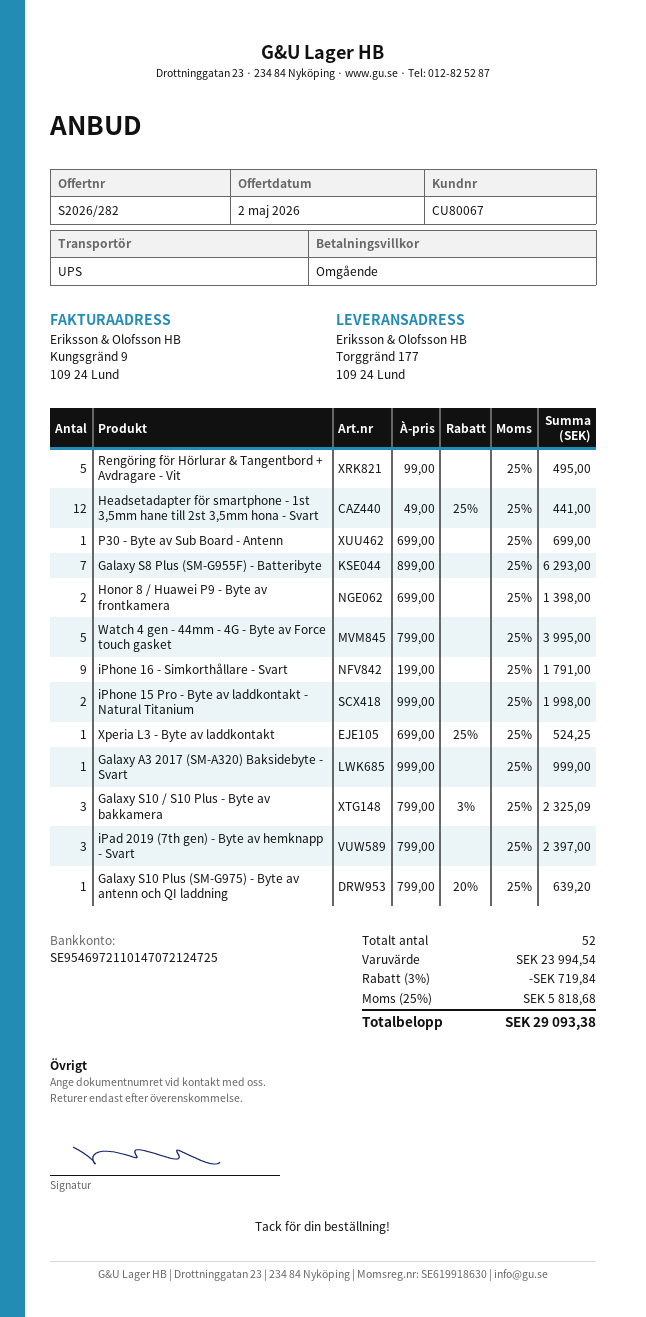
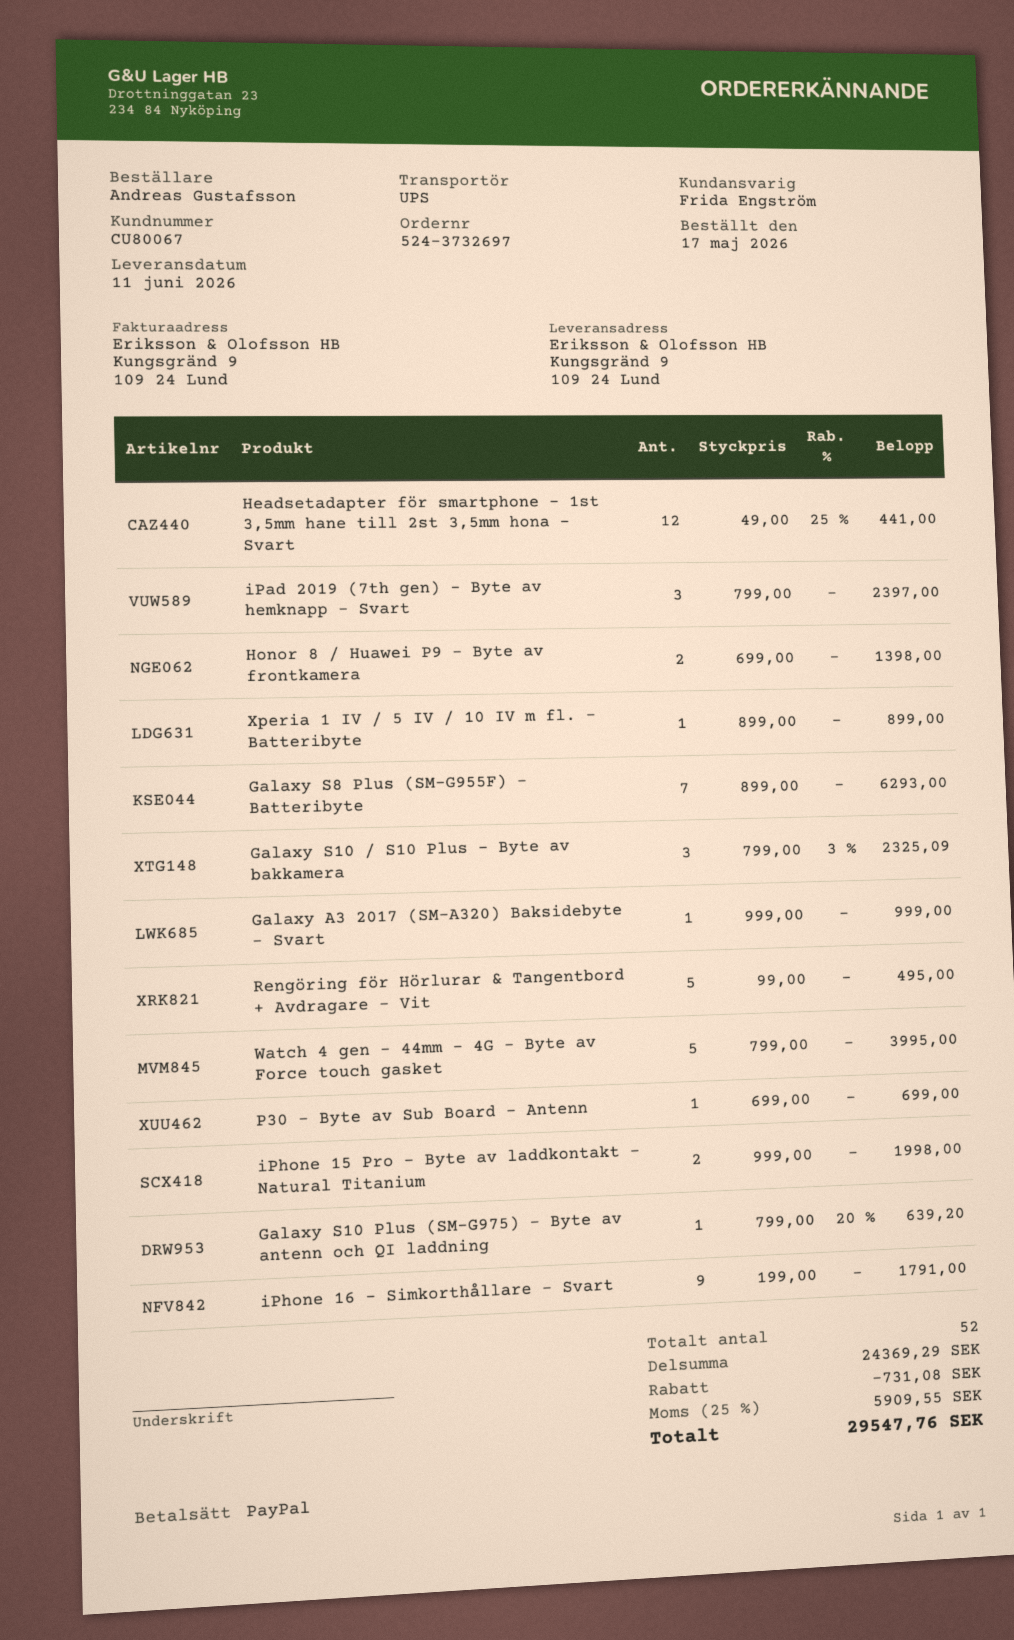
ship to: Torggränd 177, 109 24 Lund -> Kungsgränd 9, 109 24 Lund
Xperia L3 - Byte av laddkontakt: 1 x 699.00 - 25% = 524.25 -> none
Xperia 1 IV / 5 IV / 10 IV m fl. - Batteribyte: none -> 1 x 899.00 = 899.00
subtotal: 23994.54 -> 24369.29
discount: 719.84 -> 731.08
tax: 25% = 5818.68 -> 25% = 5909.55
total: 29093.38 -> 29547.76

